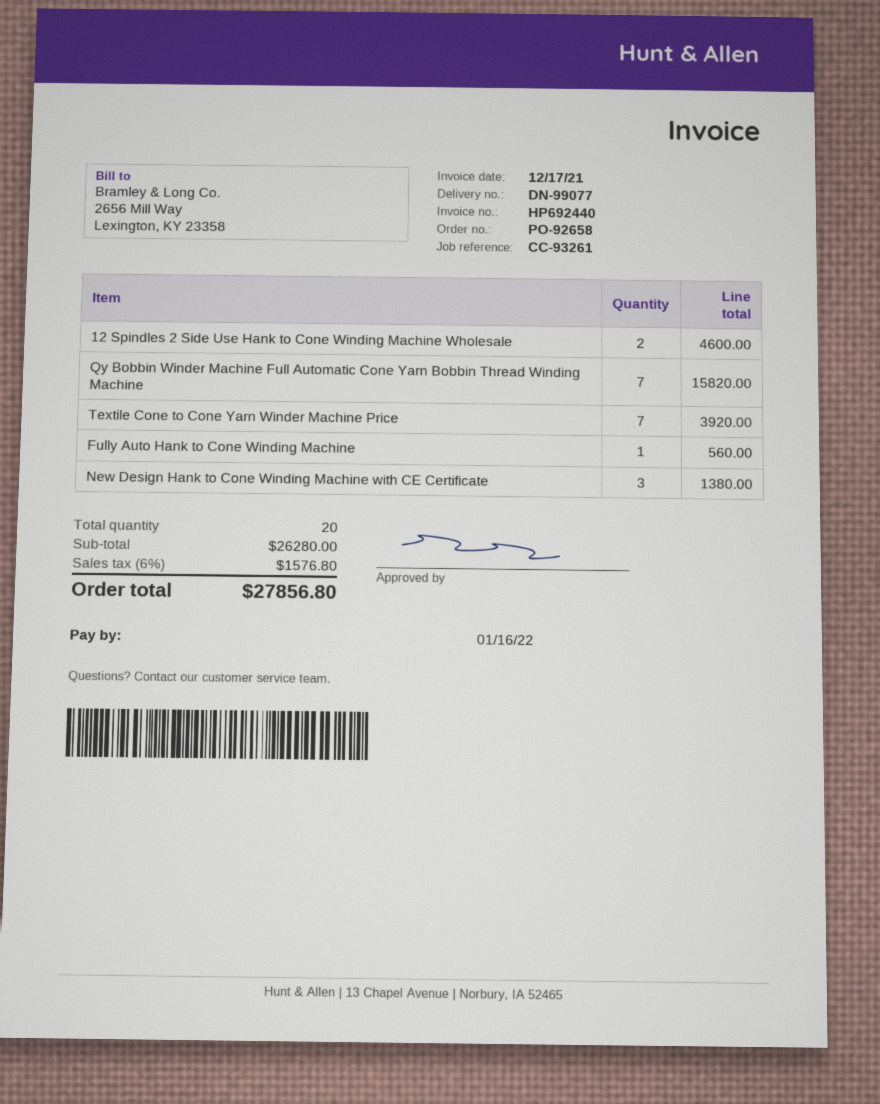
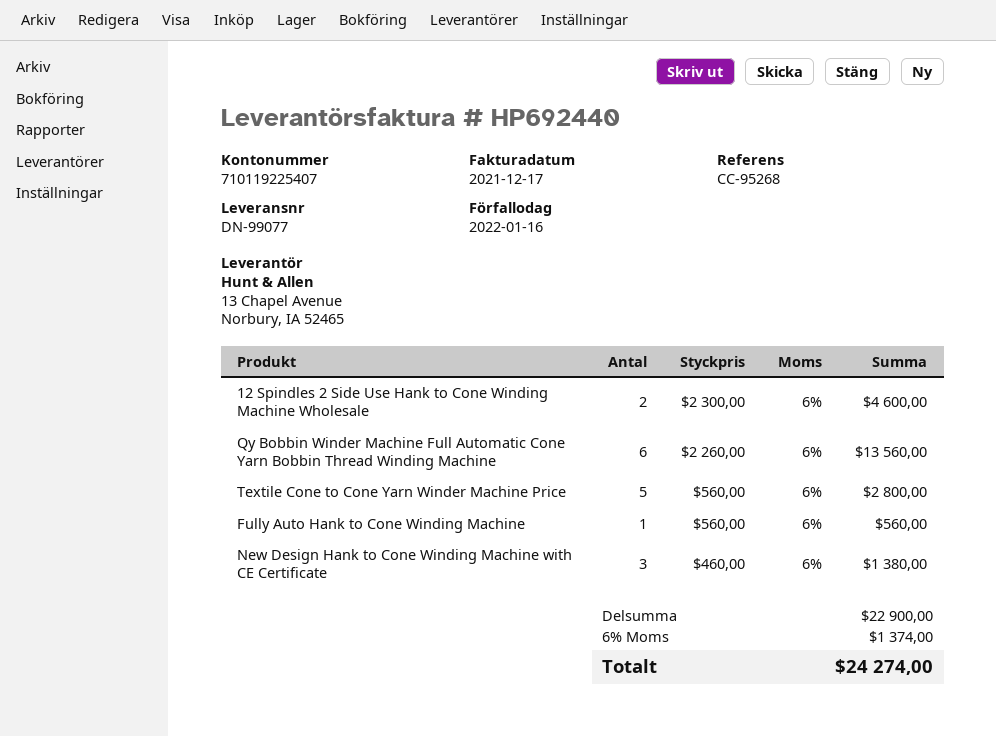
reference: CC-93261 -> CC-95268
Qy Bobbin Winder Machine Full Automatic Cone Yarn Bobbin Thread Winding Machine: 7 for 15820.00 -> 6 for 13560.00
Textile Cone to Cone Yarn Winder Machine Price: 7 for 3920.00 -> 5 for 2800.00
subtotal: 26280.00 -> 22900.00
tax: 6% = 1576.80 -> 6% = 1374.00
total: 27856.80 -> 24274.00

